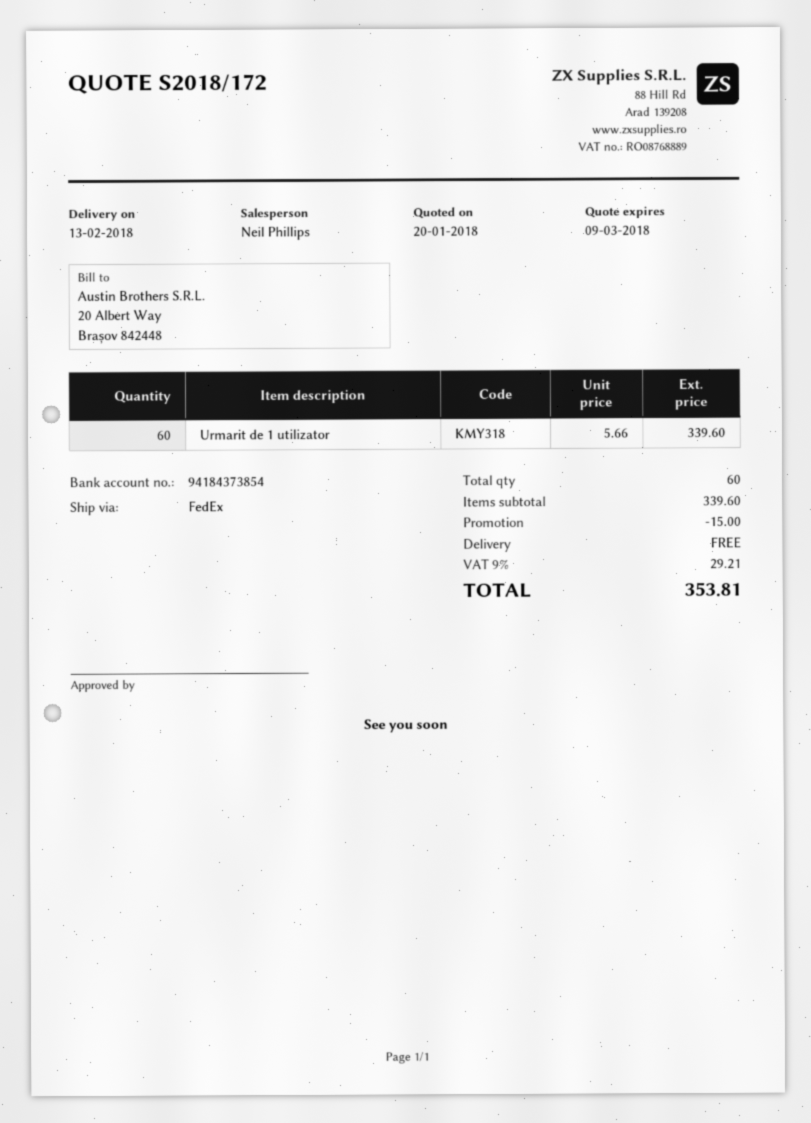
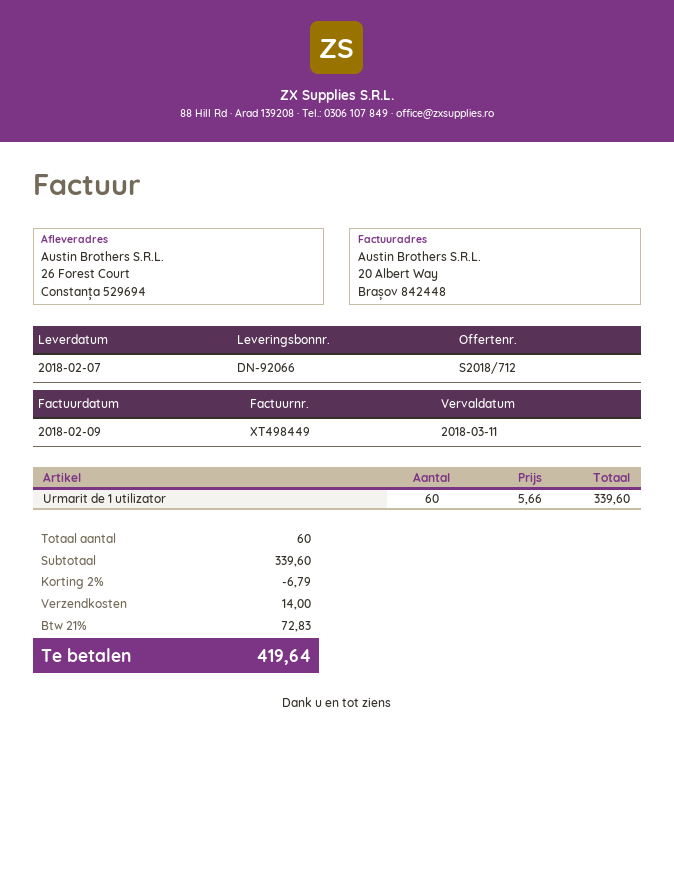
quote number: S2018/172 -> S2018/712
delivery date: 2018-02-13 -> 2018-02-07
discount: 15.00 -> 6.79
shipping: 0.00 -> 14.00
tax: 9% = 29.21 -> 21% = 72.83
total: 353.81 -> 419.64

